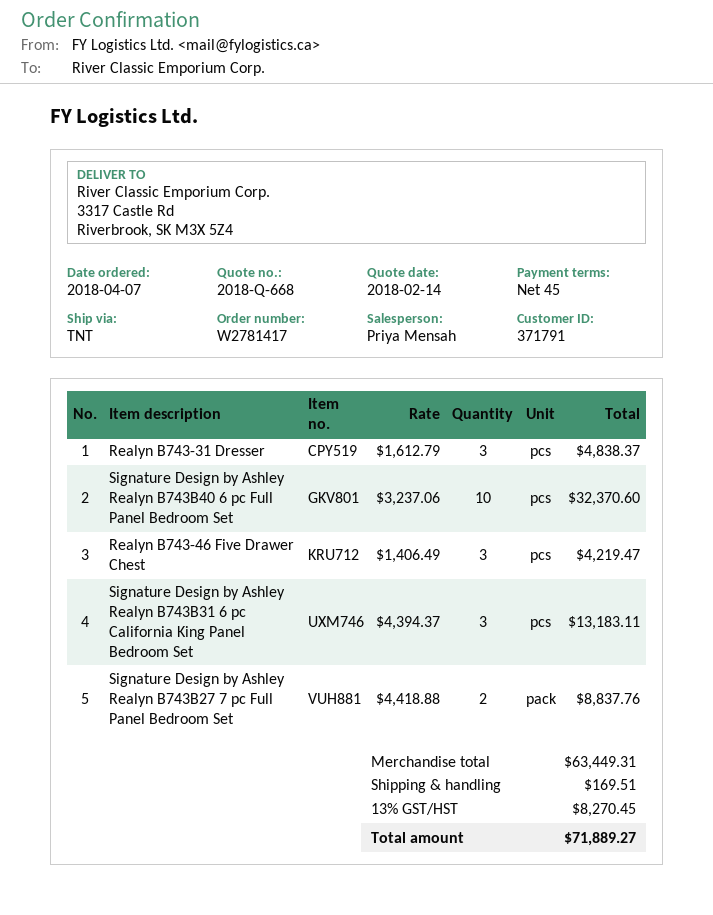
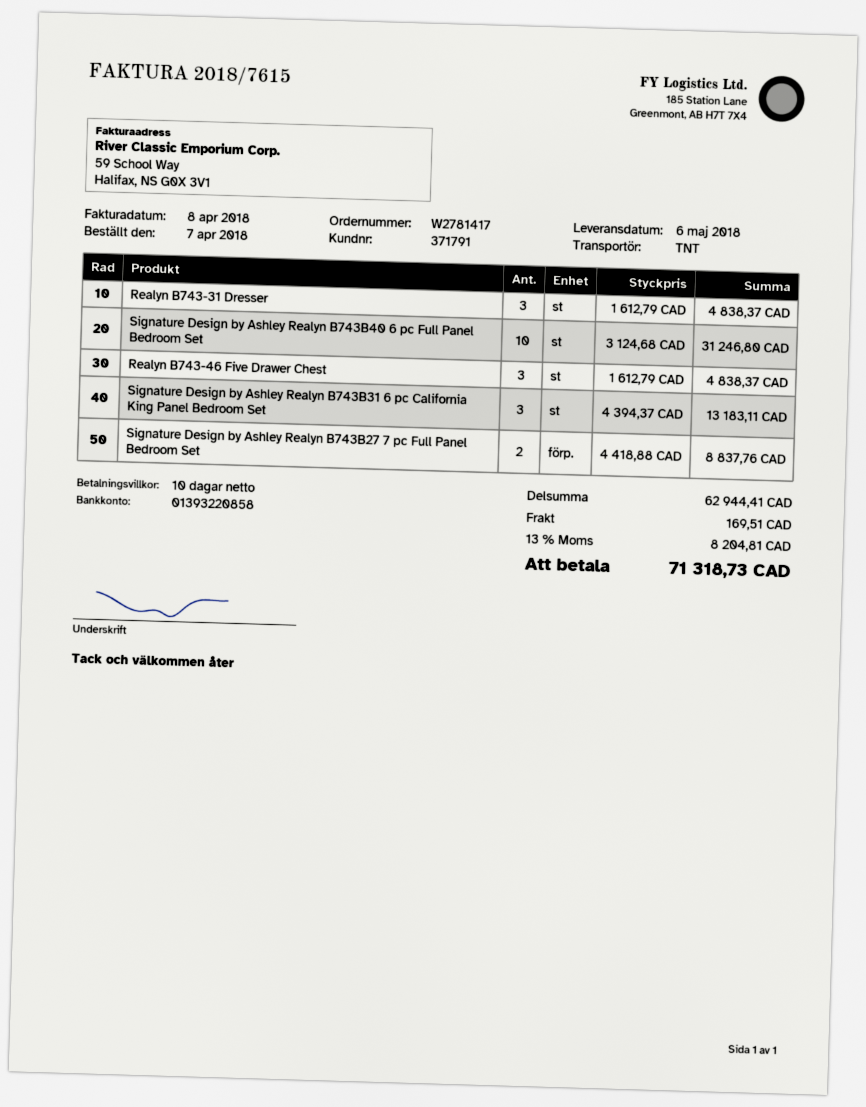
payment terms: 45 days -> 10 days
Signature Design by Ashley Realyn B743B40 6 pc Full Panel Bedroom Set: 10 x 3237.06 = 32370.60 -> 10 x 3124.68 = 31246.80
Realyn B743-46 Five Drawer Chest: 3 x 1406.49 = 4219.47 -> 3 x 1612.79 = 4838.37
subtotal: 63449.31 -> 62944.41
tax: 13% = 8270.45 -> 13% = 8204.81
total: 71889.27 -> 71318.73

